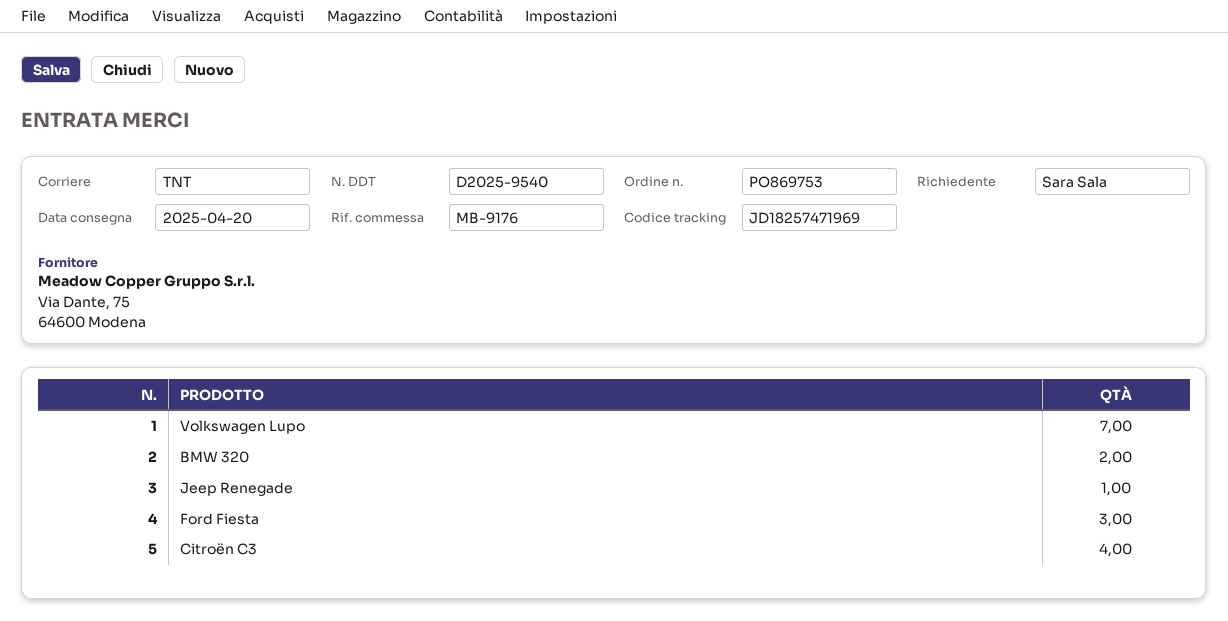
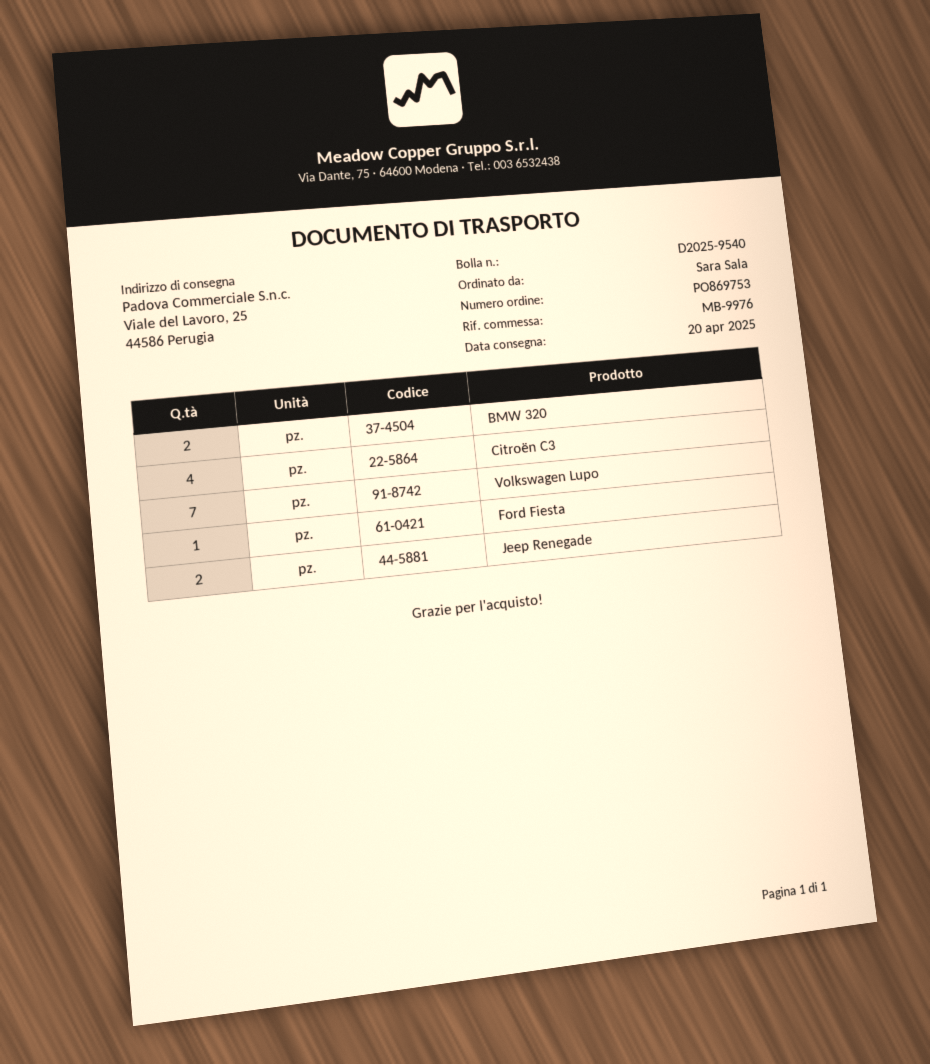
reference: MB-9176 -> MB-9976
Jeep Renegade: 1 -> 2
Ford Fiesta: 3 -> 1

